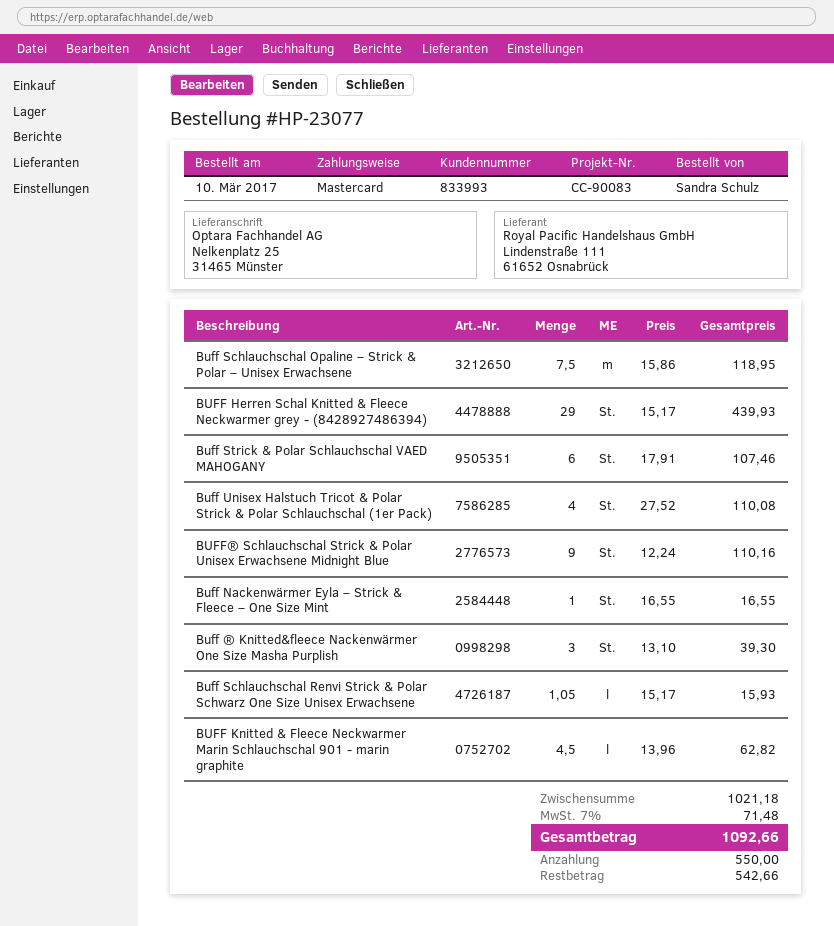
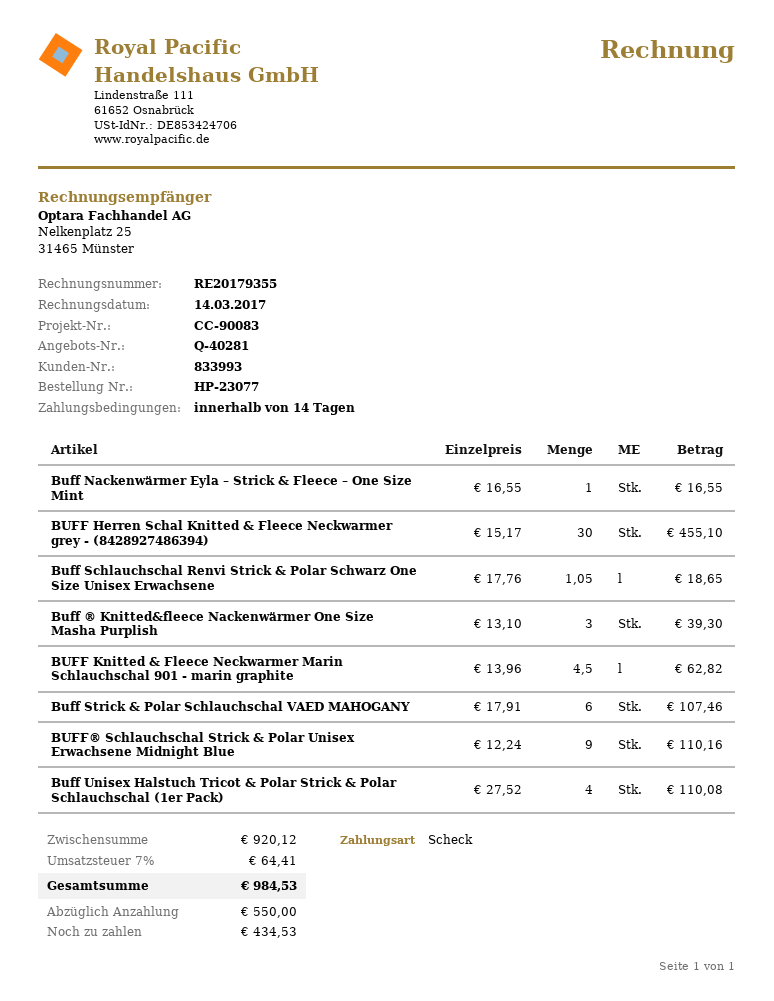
payment method: Mastercard -> cheque
Buff Schlauchschal Opaline – Strick & Polar – Unisex Erwachsene: 7.5 x 15.86 = 118.95 -> none
BUFF Herren Schal Knitted & Fleece Neckwarmer grey - (8428927486394): 29 x 15.17 = 439.93 -> 30 x 15.17 = 455.10
Buff Schlauchschal Renvi Strick & Polar Schwarz One Size Unisex Erwachsene: 1.05 x 15.17 = 15.93 -> 1.05 x 17.76 = 18.65
subtotal: 1021.18 -> 920.12
tax: 7% = 71.48 -> 7% = 64.41
total: 1092.66 -> 984.53
balance: 542.66 -> 434.53

